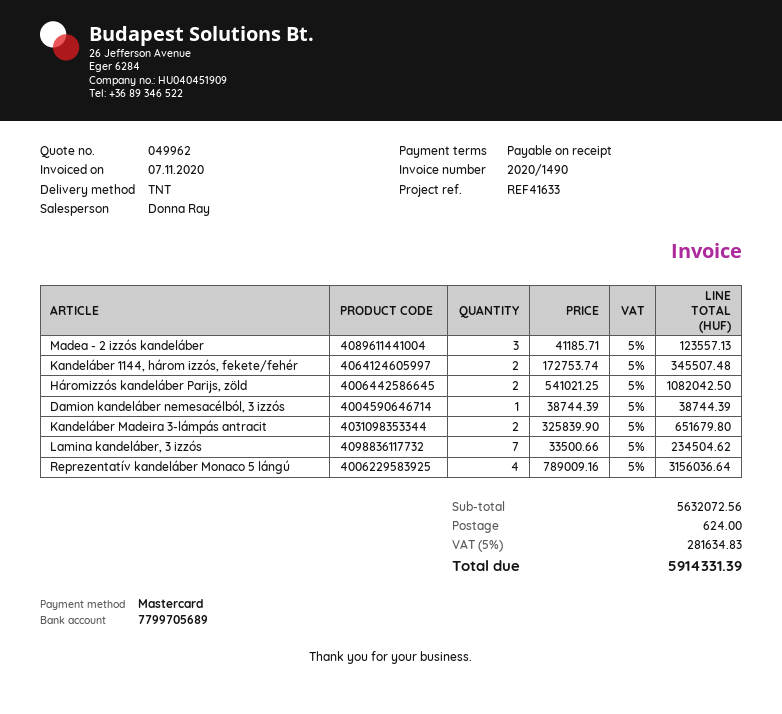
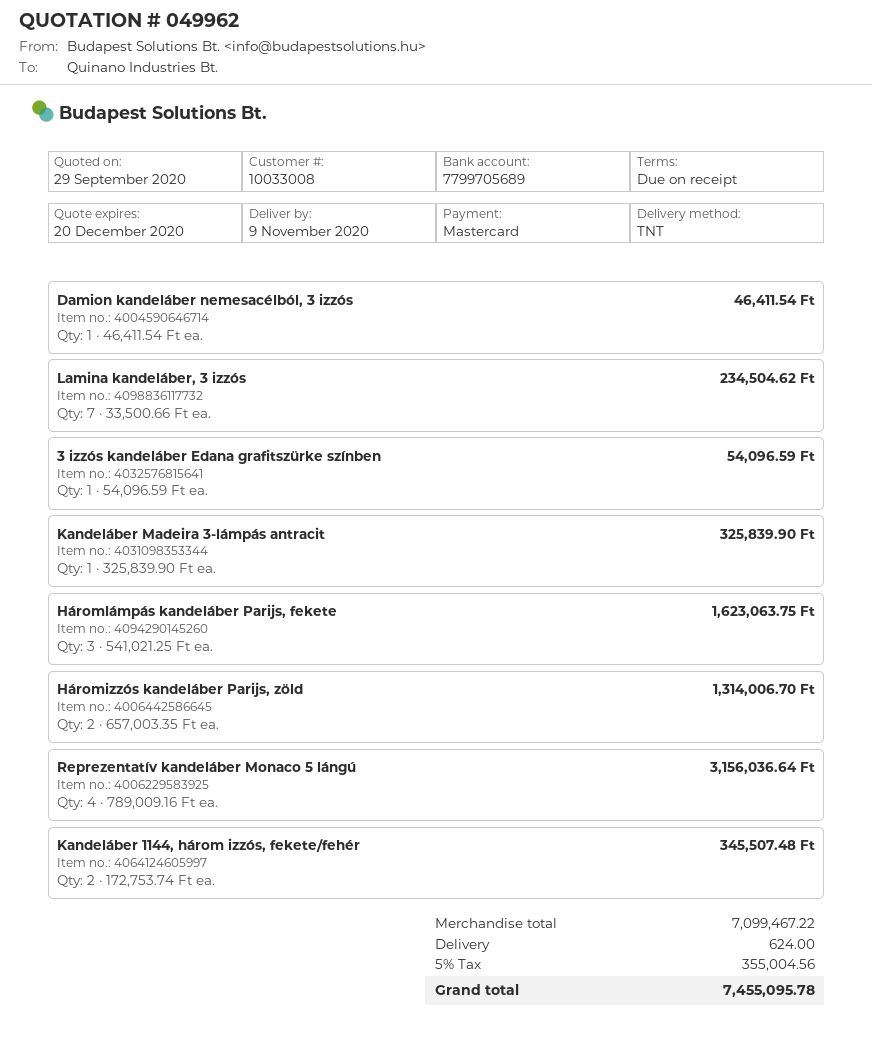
Madea - 2 izzós kandeláber: 3 x 41185.71 = 123557.13 -> none
Háromizzós kandeláber Parijs, zöld: 2 x 541021.25 = 1082042.50 -> 2 x 657003.35 = 1314006.70
Damion kandeláber nemesacélból, 3 izzós: 1 x 38744.39 = 38744.39 -> 1 x 46411.54 = 46411.54
Kandeláber Madeira 3-lámpás antracit: 2 x 325839.90 = 651679.80 -> 1 x 325839.90 = 325839.90
3 izzós kandeláber Edana grafitszürke színben: none -> 1 x 54096.59 = 54096.59
Háromlámpás kandeláber Parijs, fekete: none -> 3 x 541021.25 = 1623063.75
subtotal: 5632072.56 -> 7099467.22
tax: 5% = 281634.83 -> 5% = 355004.56
total: 5914331.39 -> 7455095.78

